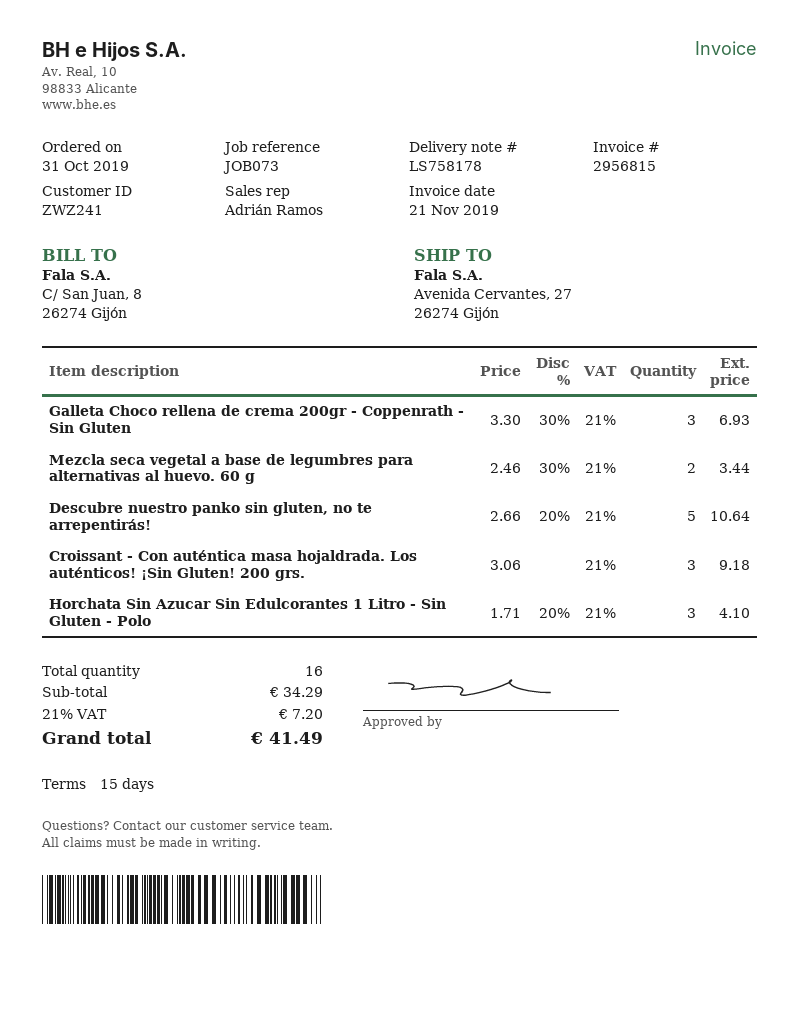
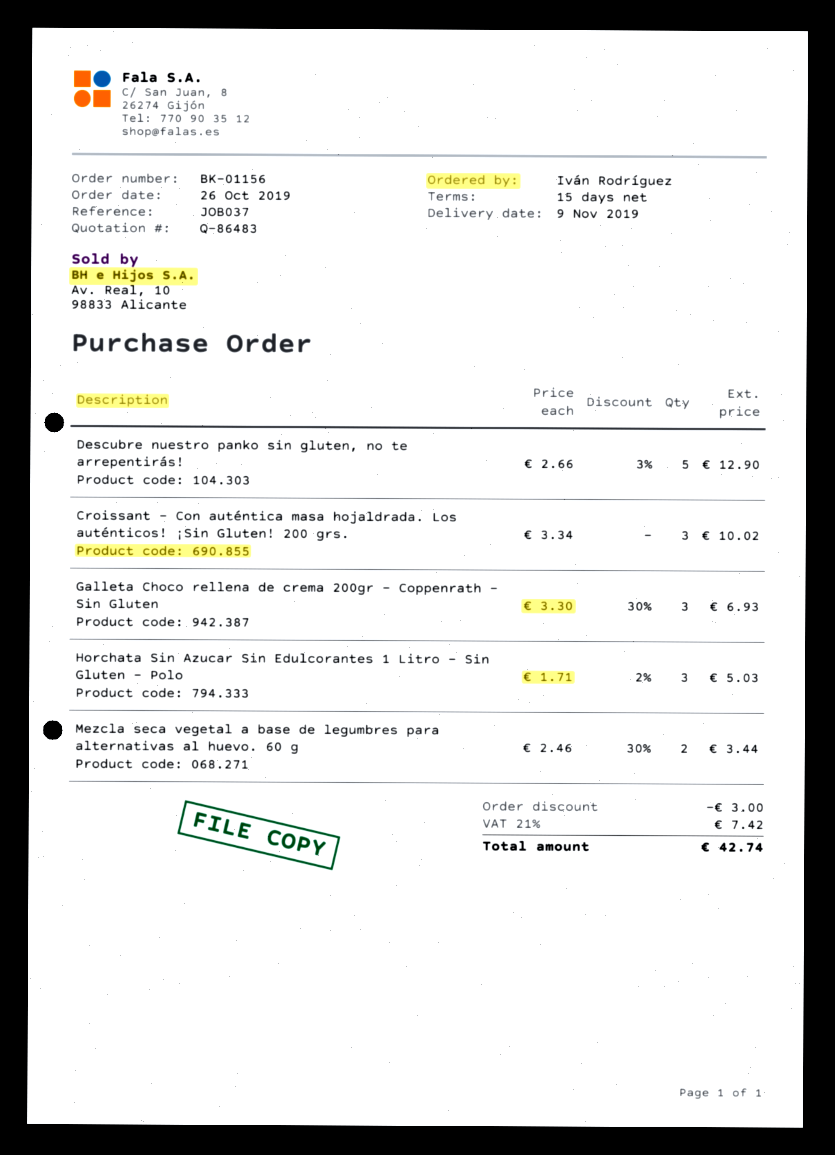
order date: 2019-10-31 -> 2019-10-26
reference: JOB073 -> JOB037
Descubre nuestro panko sin gluten, no te arrepentirás!: 5 x 2.66 - 20% = 10.64 -> 5 x 2.66 - 3% = 12.90
Croissant - Con auténtica masa hojaldrada. Los auténticos! ¡Sin Gluten! 200 grs.: 3 x 3.06 = 9.18 -> 3 x 3.34 = 10.02
Horchata Sin Azucar Sin Edulcorantes 1 Litro - Sin Gluten - Polo: 3 x 1.71 - 20% = 4.10 -> 3 x 1.71 - 2% = 5.03
discount: none -> 3.00
tax: 21% = 7.20 -> 21% = 7.42
total: 41.49 -> 42.74

